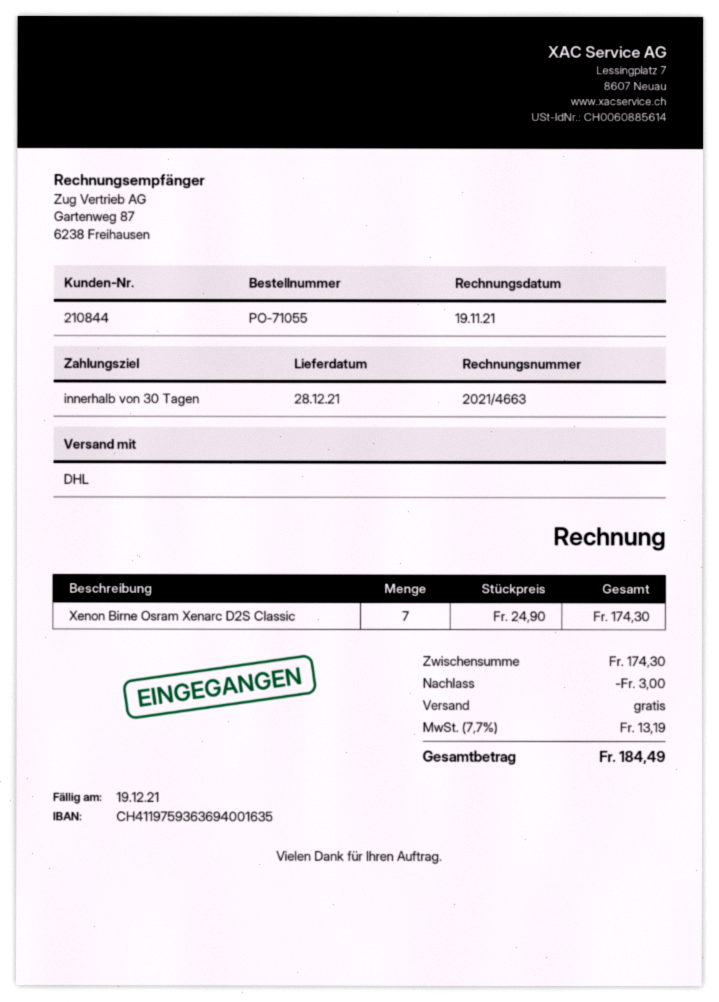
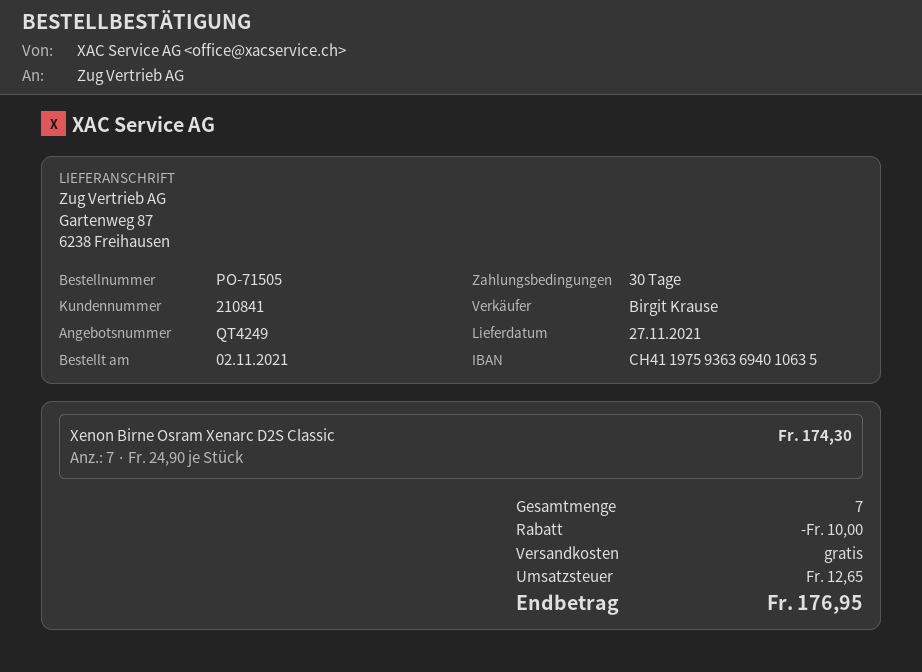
order number: PO-71055 -> PO-71505
delivery date: 2021-12-28 -> 2021-11-27
customer number: 210844 -> 210841
bank account: CH4119759363694001635 -> CH4119759363694010635
discount: 3.00 -> 10.00
tax: 13.19 -> 12.65
total: 184.49 -> 176.95

